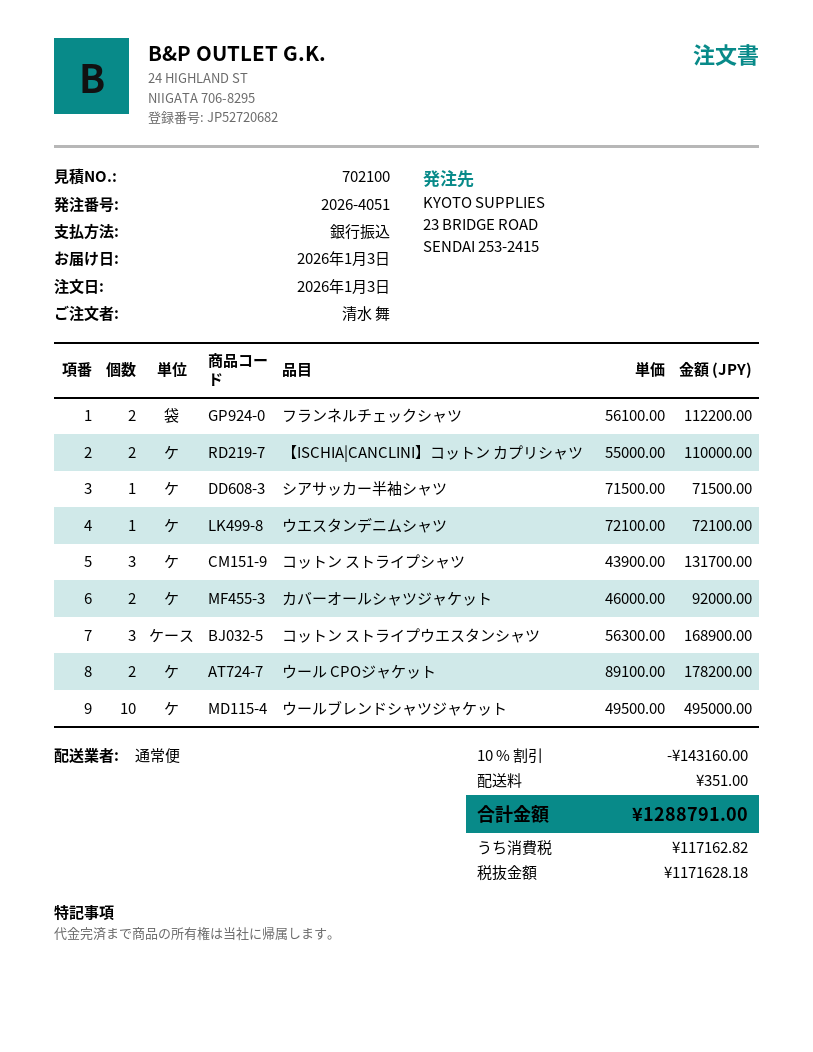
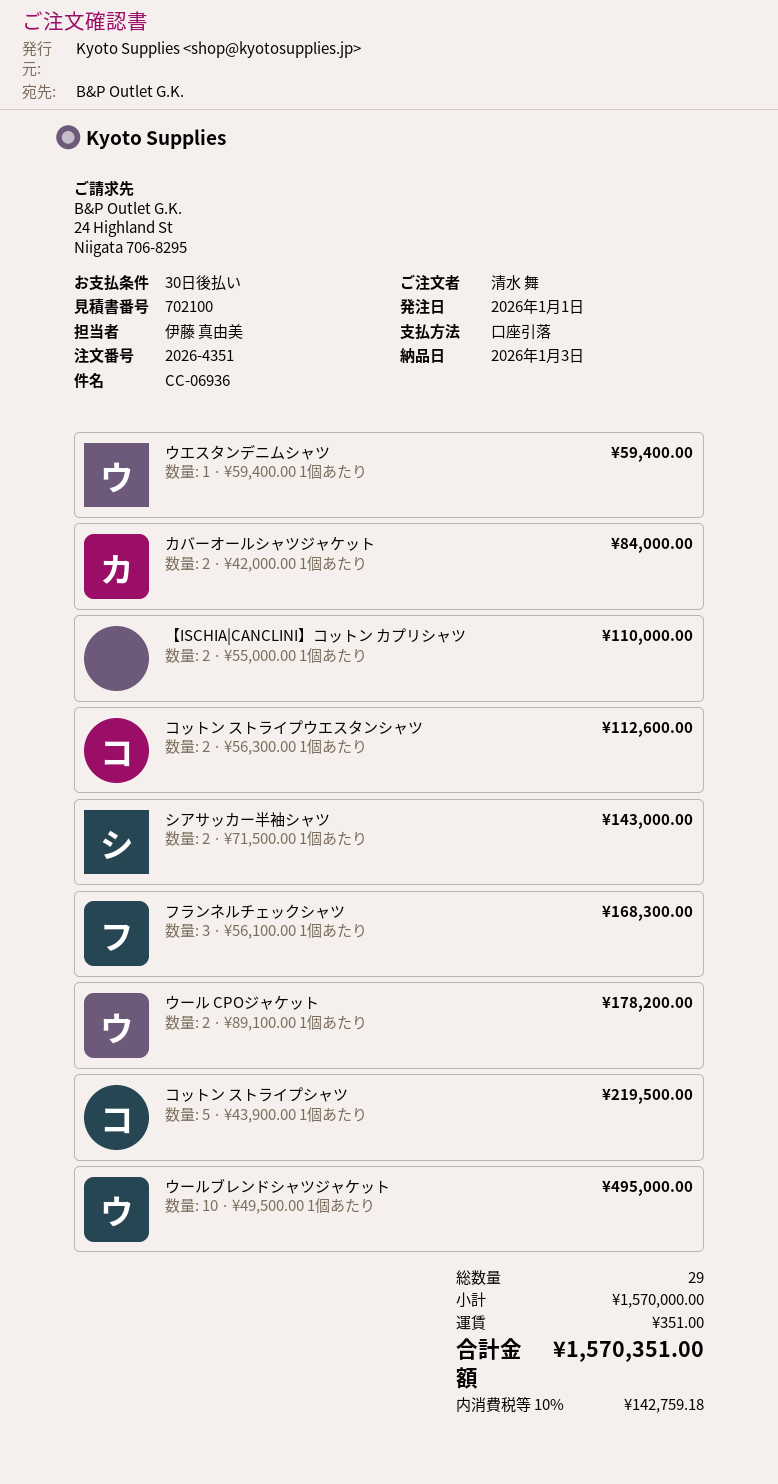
order number: 2026-4051 -> 2026-4351
order date: 2026-01-03 -> 2026-01-01
payment method: bank transfer -> direct debit
フランネルチェックシャツ: 2 x 56100.00 = 112200.00 -> 3 x 56100.00 = 168300.00
シアサッカー半袖シャツ: 1 x 71500.00 = 71500.00 -> 2 x 71500.00 = 143000.00
ウエスタンデニムシャツ: 1 x 72100.00 = 72100.00 -> 1 x 59400.00 = 59400.00
コットン ストライプシャツ: 3 x 43900.00 = 131700.00 -> 5 x 43900.00 = 219500.00
カバーオールシャツジャケット: 2 x 46000.00 = 92000.00 -> 2 x 42000.00 = 84000.00
コットン ストライプウエスタンシャツ: 3 x 56300.00 = 168900.00 -> 2 x 56300.00 = 112600.00
discount: 10% = 143160.00 -> none
tax: 117162.82 -> 142759.18
total: 1288791.00 -> 1570351.00

